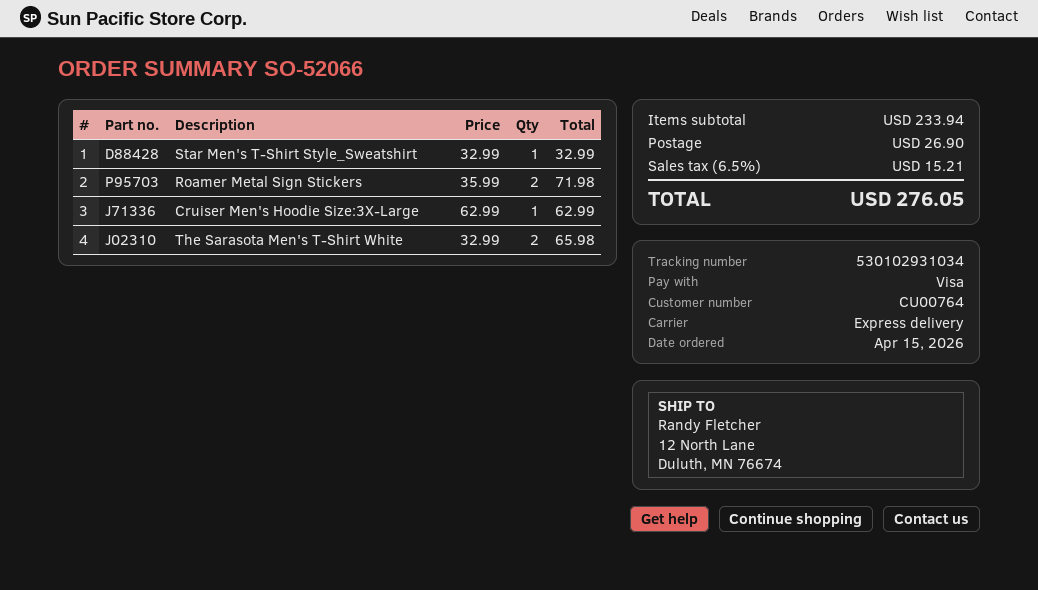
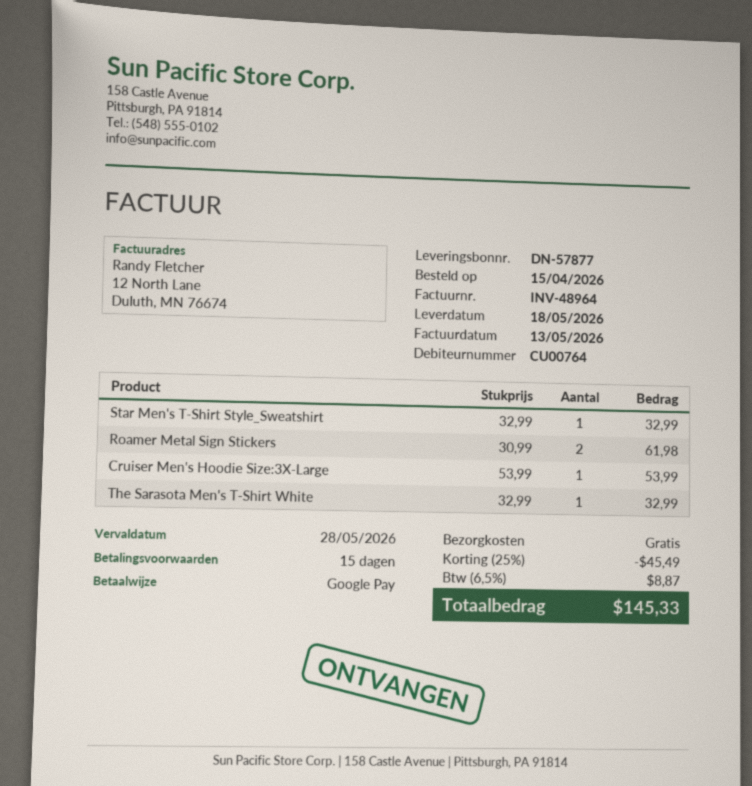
payment method: Visa -> Google Pay
Roamer Metal Sign Stickers: 2 x 35.99 = 71.98 -> 2 x 30.99 = 61.98
Cruiser Men's Hoodie Size:3X-Large: 1 x 62.99 = 62.99 -> 1 x 53.99 = 53.99
The Sarasota Men's T-Shirt White: 2 x 32.99 = 65.98 -> 1 x 32.99 = 32.99
discount: none -> 25% = 45.49
shipping: 26.90 -> 0.00
tax: 6.5% = 15.21 -> 6.5% = 8.87
total: 276.05 -> 145.33

